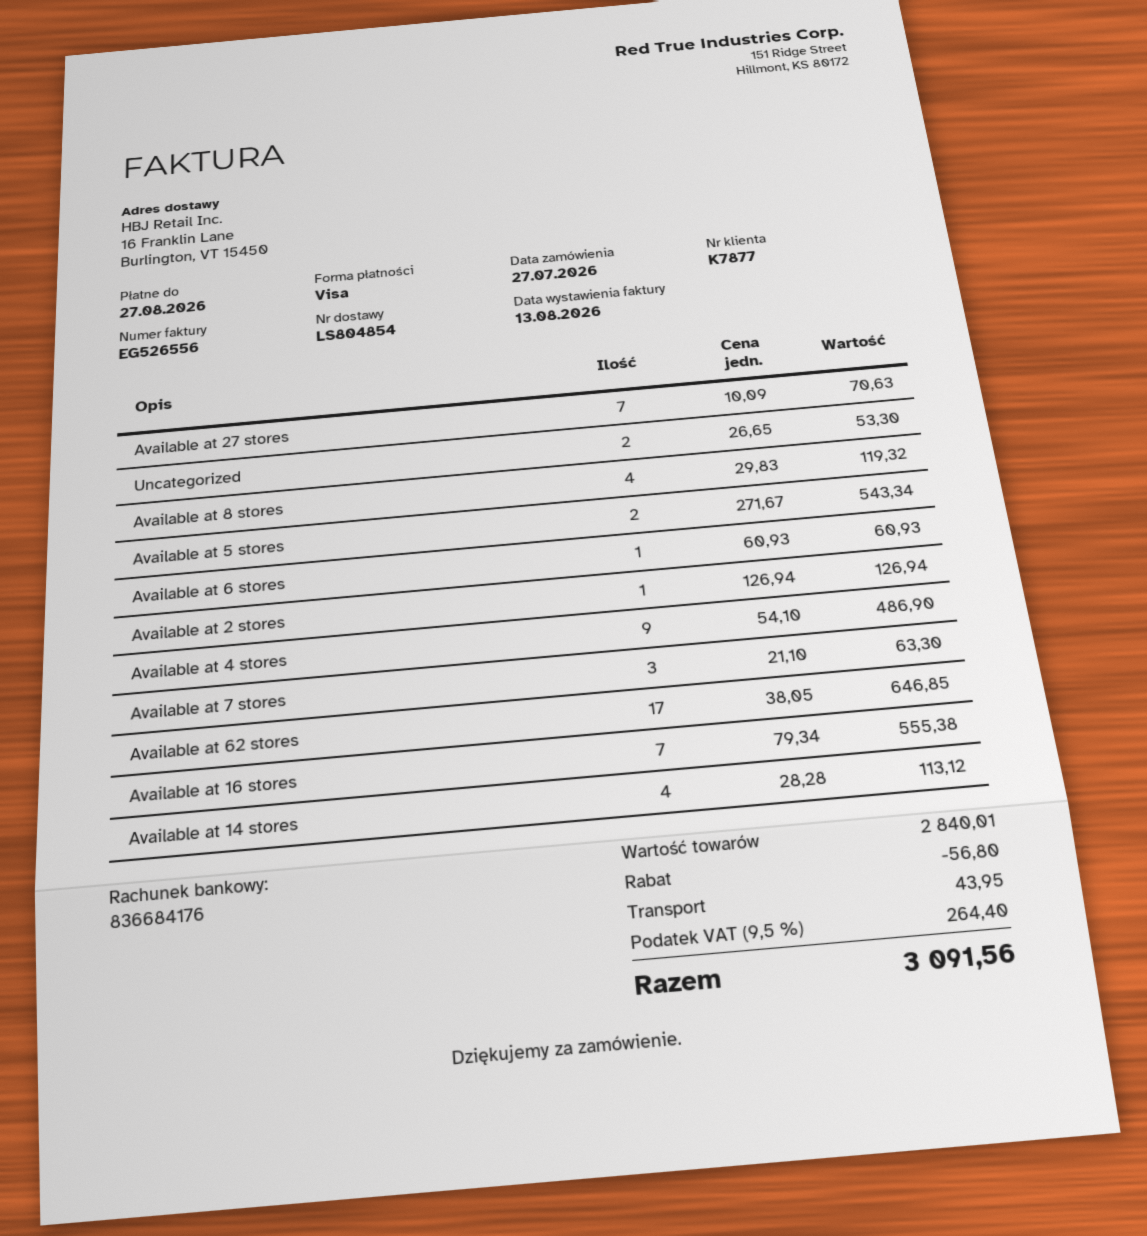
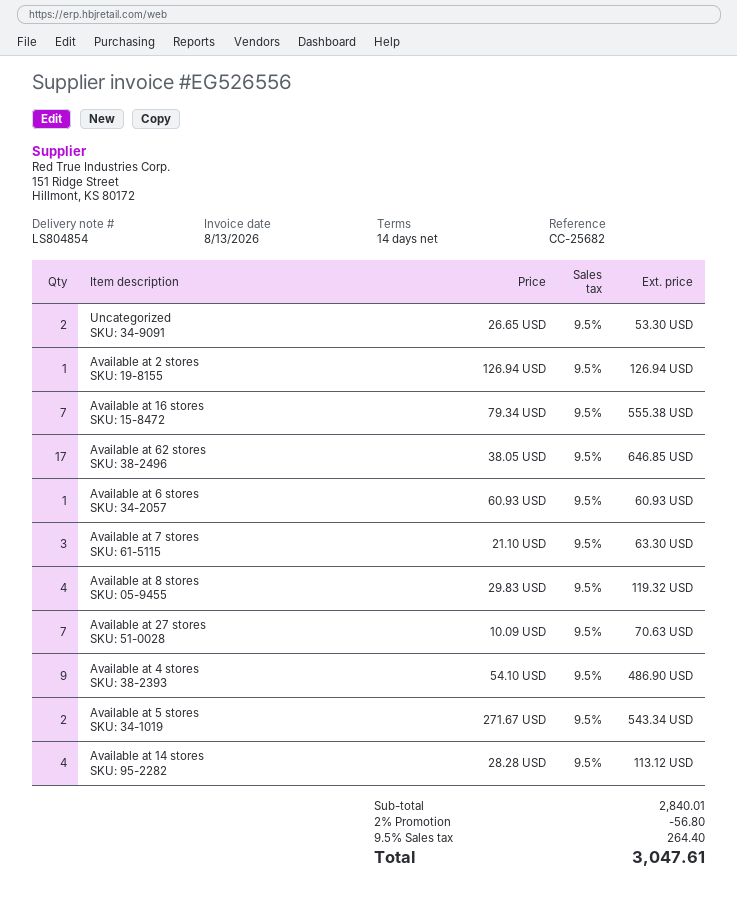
shipping: 43.95 -> none
total: 3091.56 -> 3047.61

